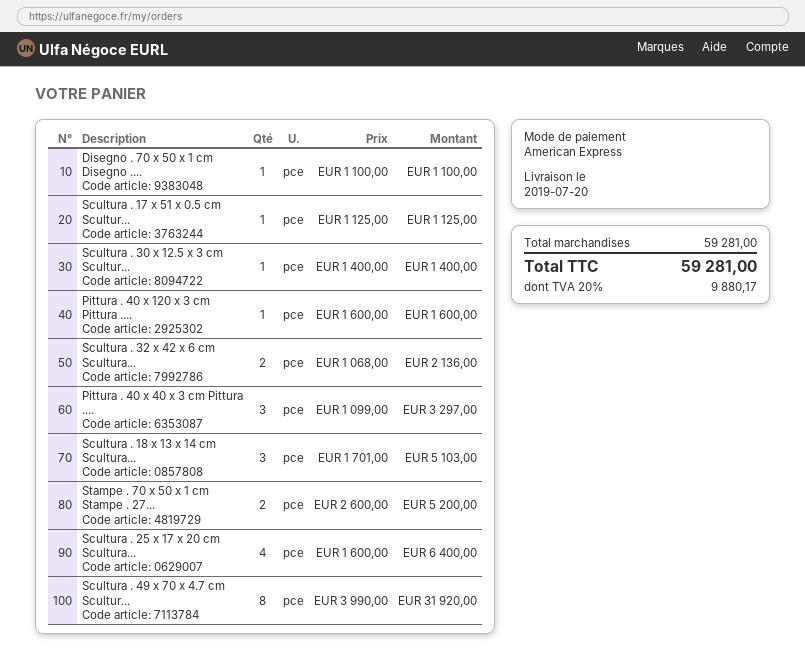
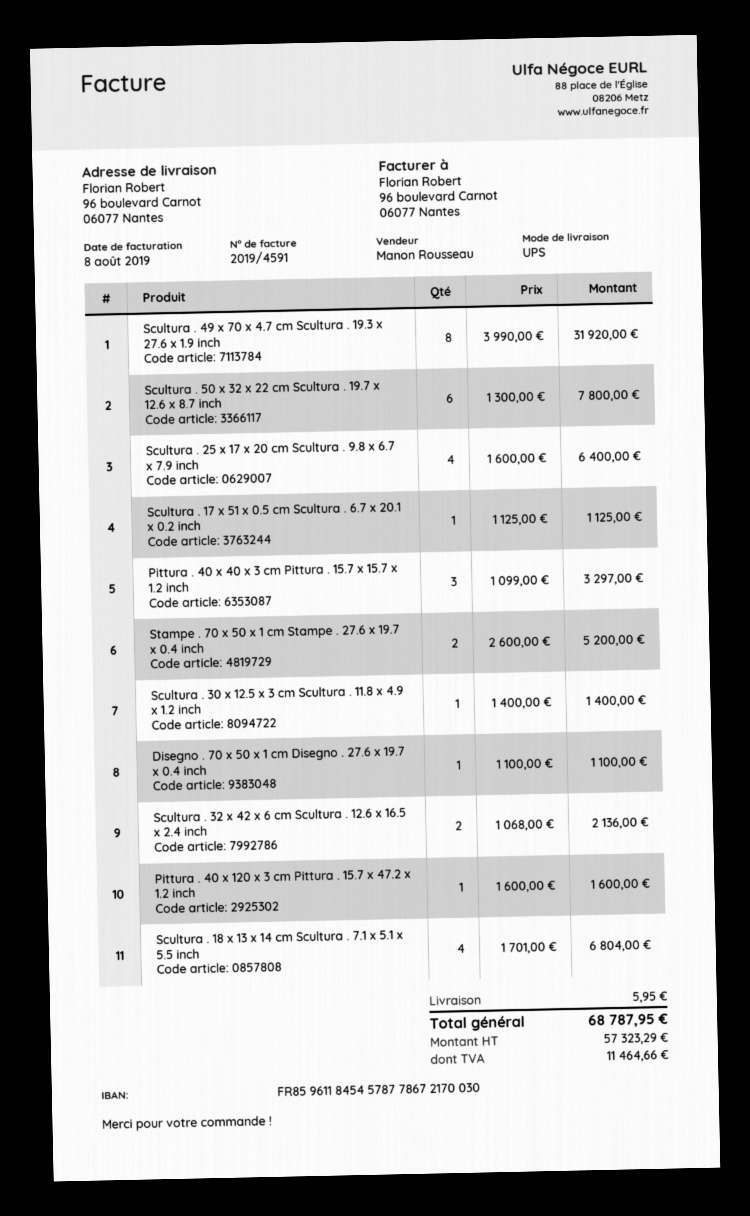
Scultura . 18 x 13 x 14 cm Scultura...: 3 x 1701.00 = 5103.00 -> 4 x 1701.00 = 6804.00
Scultura . 50 x 32 x 22 cm Scultura . 19.7 x 12.6 x 8.7 inch: none -> 6 x 1300.00 = 7800.00
shipping: none -> 5.95
tax: 9880.17 -> 11464.66
total: 59281.00 -> 68787.95

